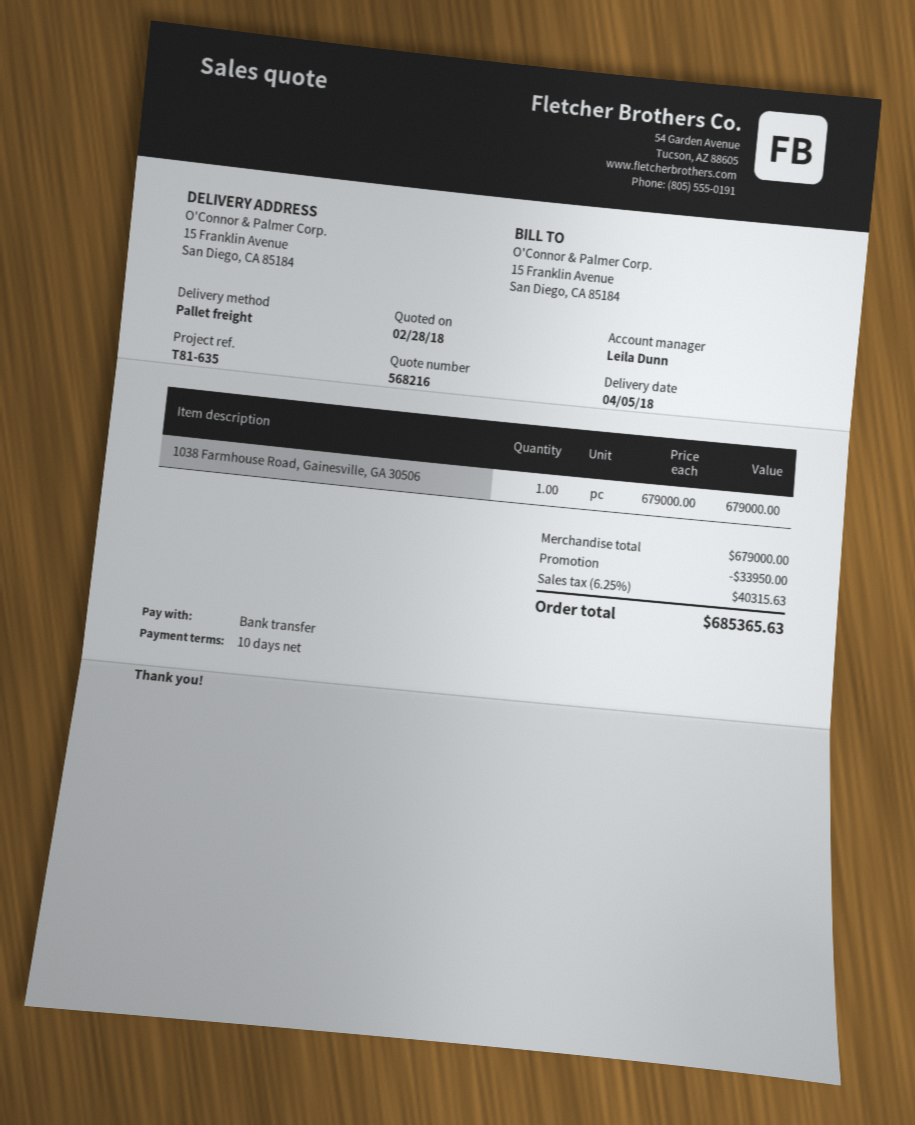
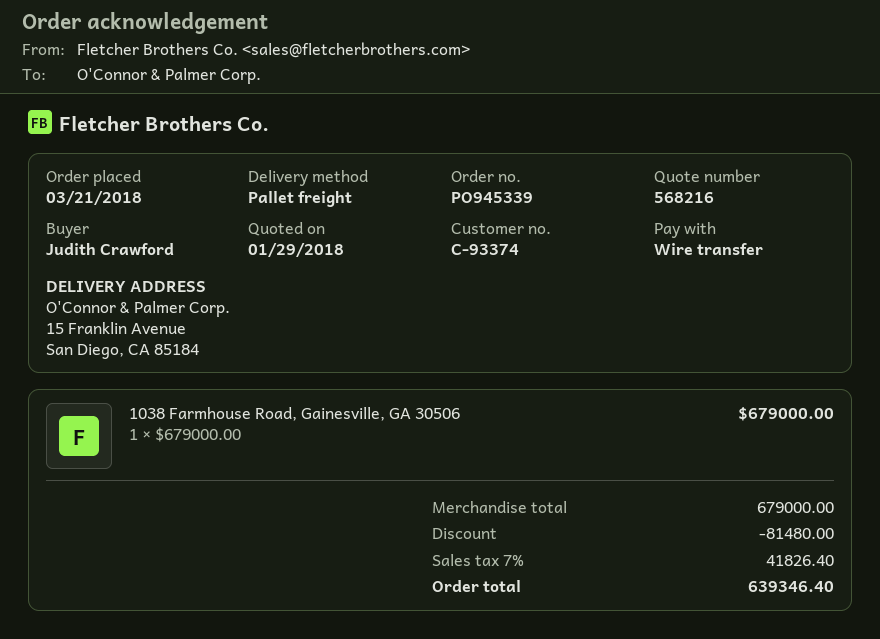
quote date: 2018-02-28 -> 2018-01-29
discount: 33950.00 -> 81480.00
tax: 6.25% = 40315.63 -> 7% = 41826.40
total: 685365.63 -> 639346.40

